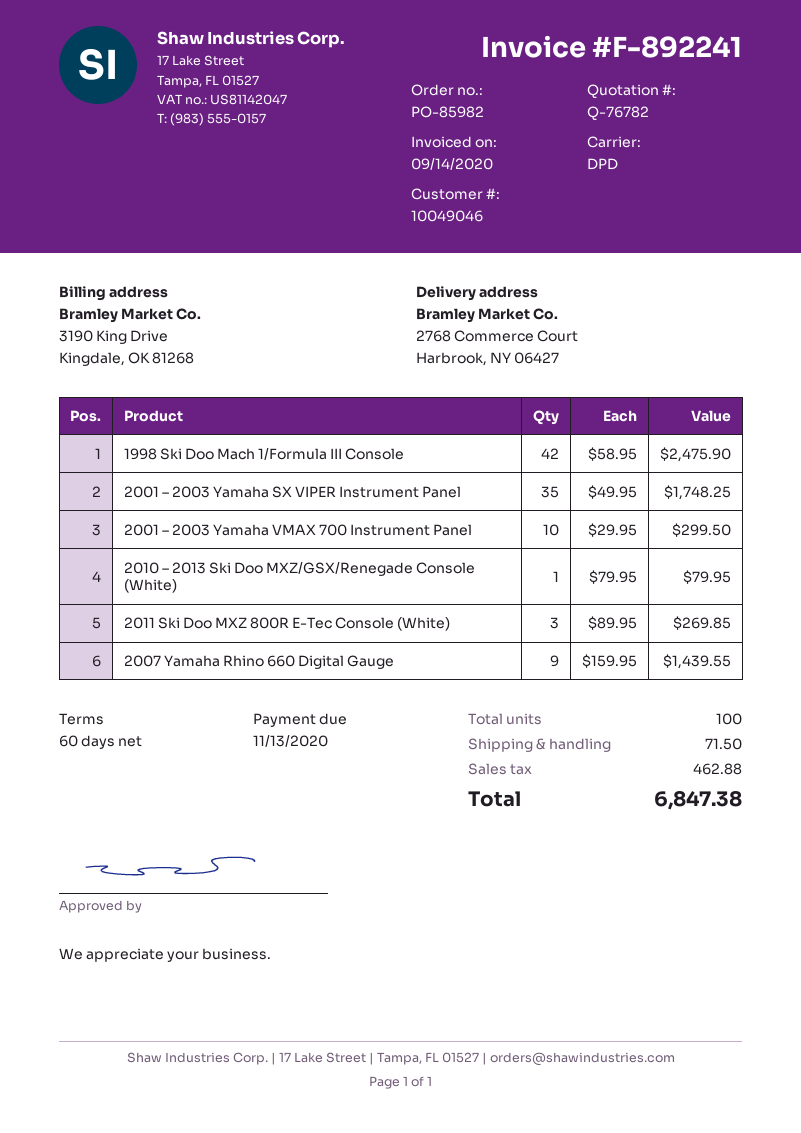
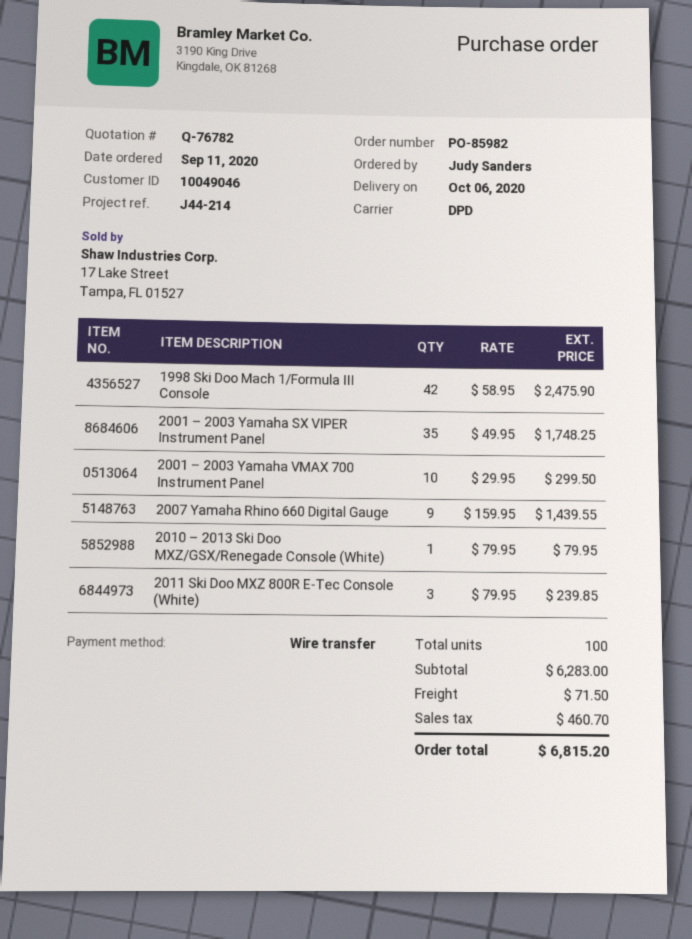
2011 Ski Doo MXZ 800R E-Tec Console (White): 3 x 89.95 = 269.85 -> 3 x 79.95 = 239.85
tax: 462.88 -> 460.70
total: 6847.38 -> 6815.20

